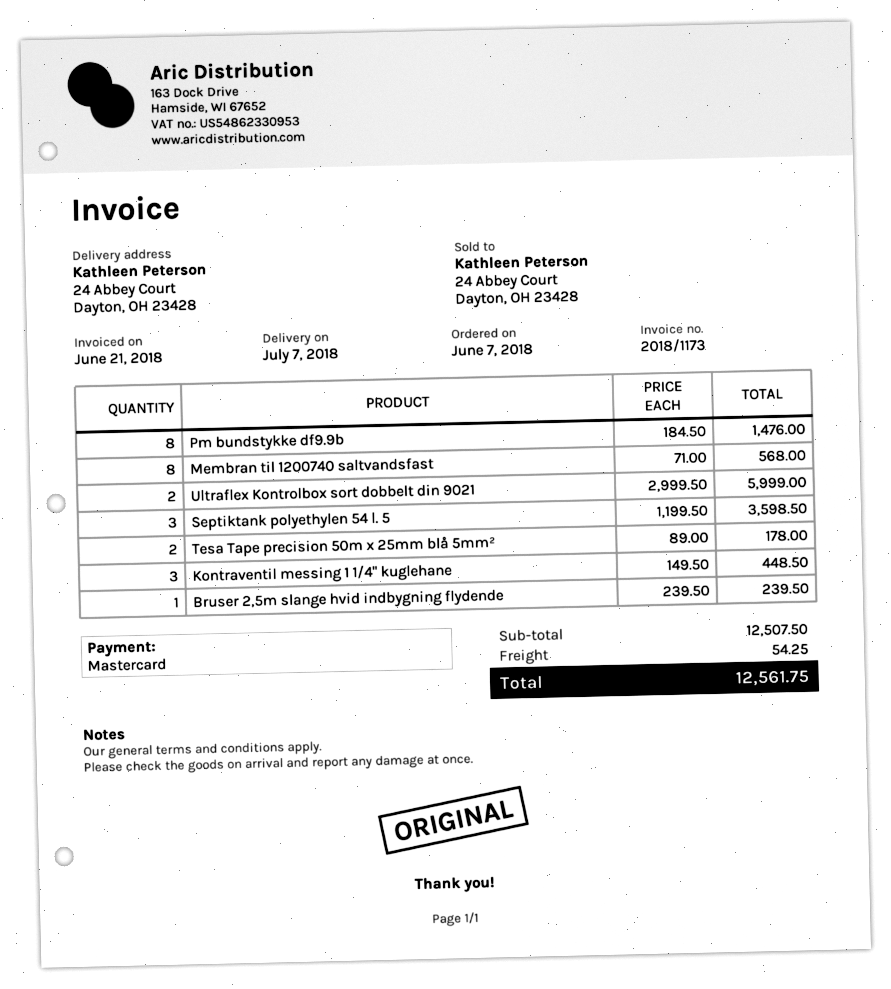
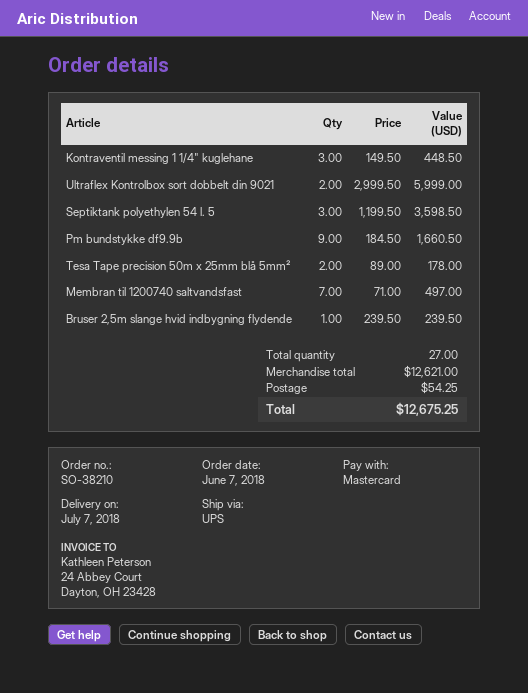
Pm bundstykke df9.9b: 8 x 184.50 = 1476.00 -> 9 x 184.50 = 1660.50
Membran til 1200740 saltvandsfast: 8 x 71.00 = 568.00 -> 7 x 71.00 = 497.00
subtotal: 12507.50 -> 12621.00
total: 12561.75 -> 12675.25

